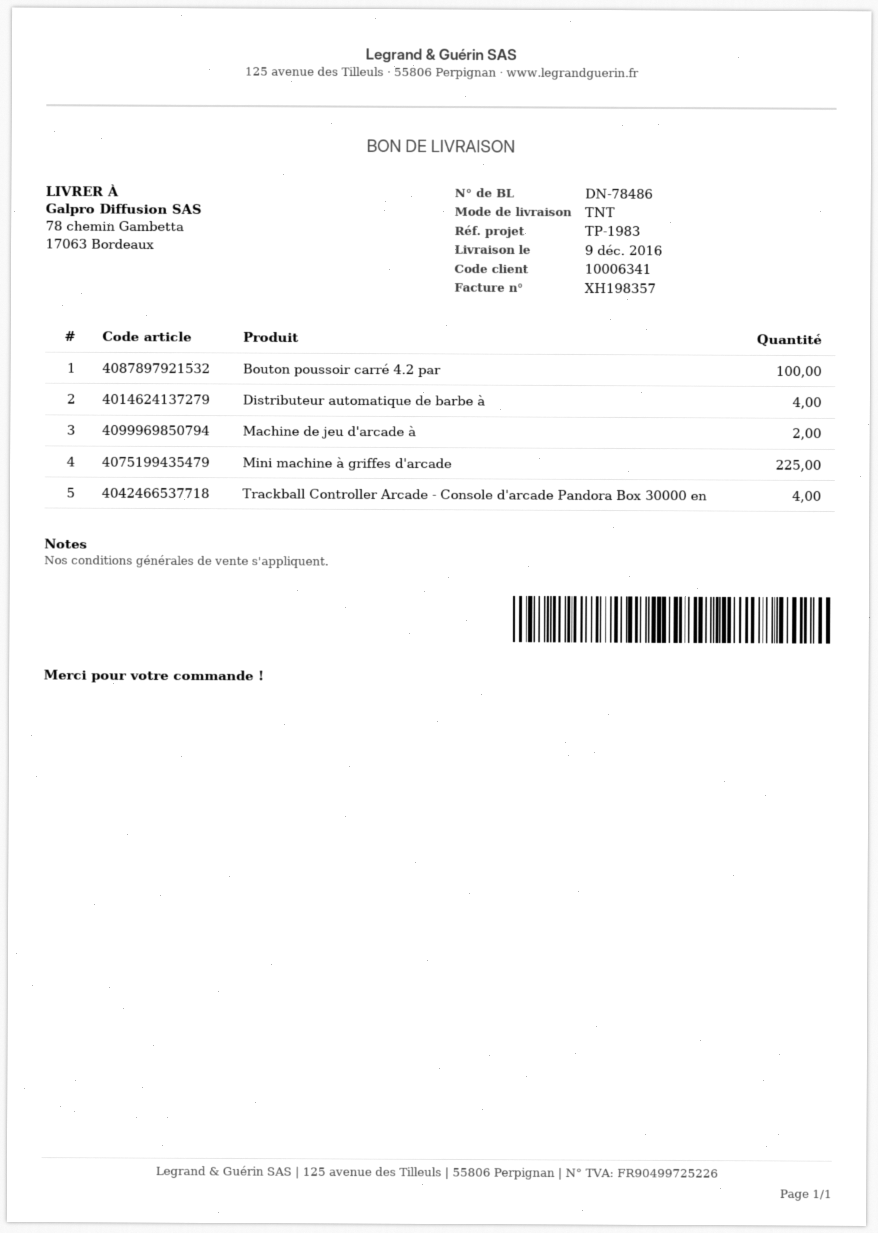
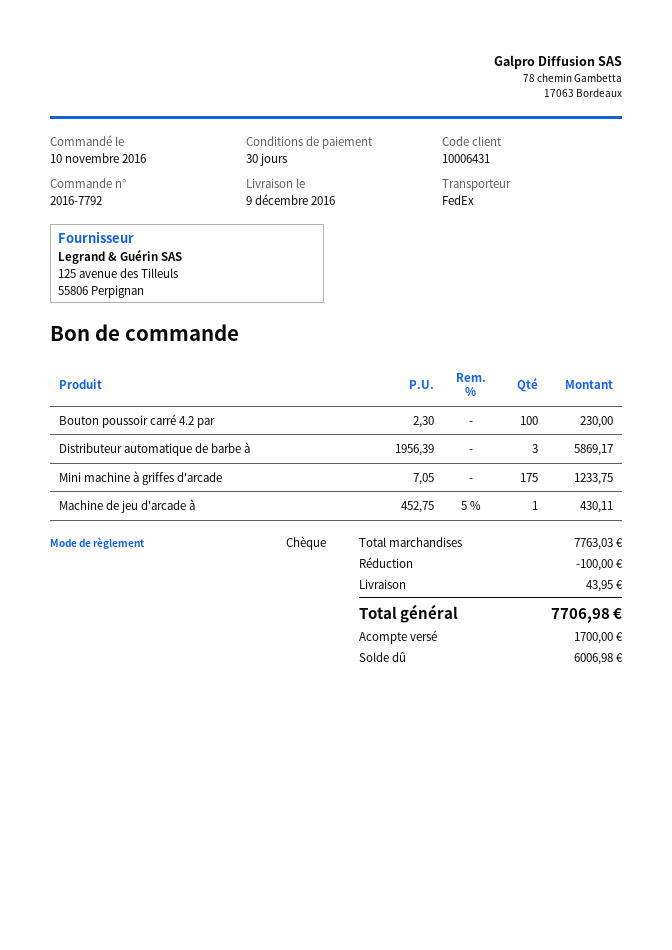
customer number: 10006341 -> 10006431
shipping method: TNT -> FedEx
Distributeur automatique de barbe à: 4 -> 3
Machine de jeu d'arcade à: 2 -> 1
Mini machine à griffes d'arcade: 225 -> 175
Trackball Controller Arcade - Console d'arcade Pandora Box 30000 en: 4 -> none

